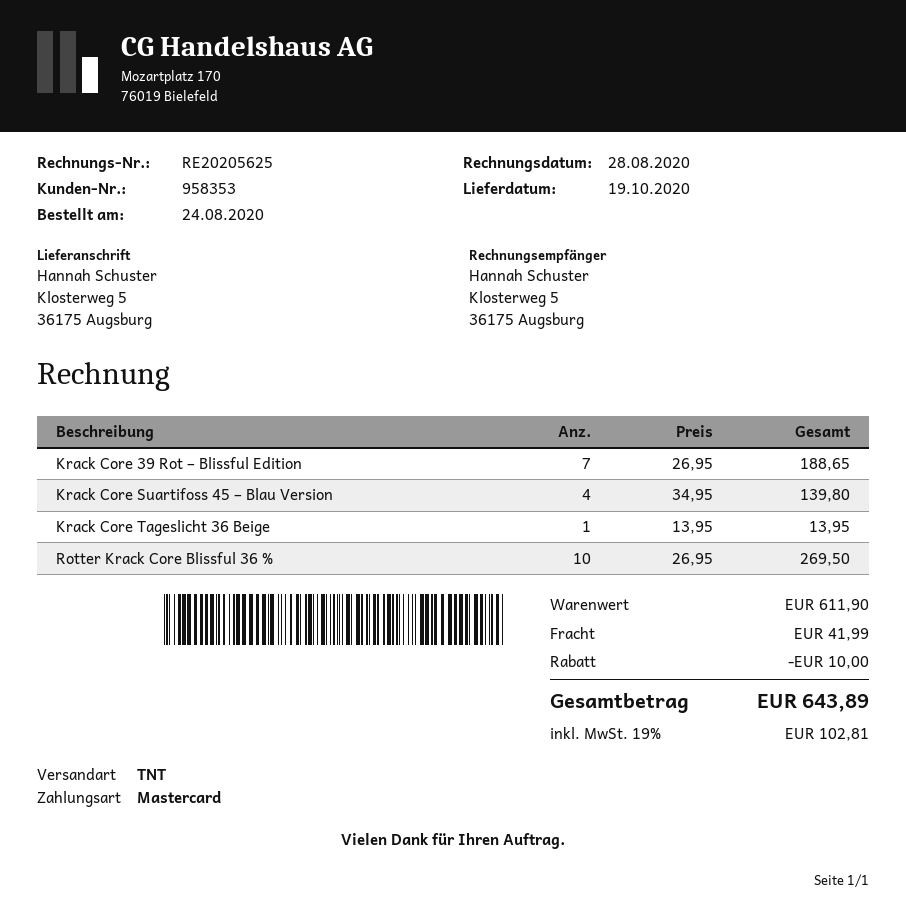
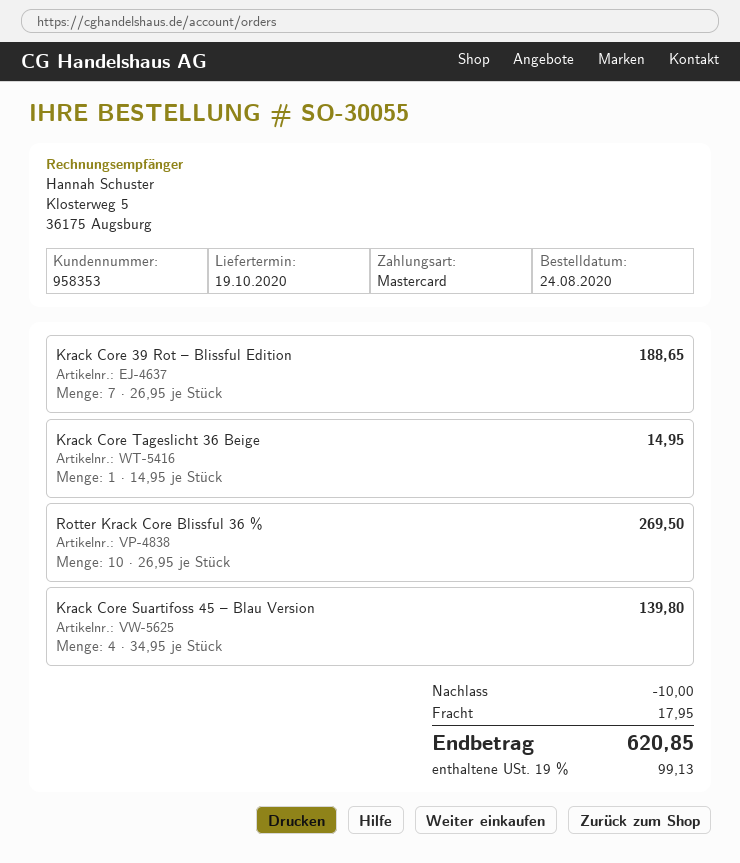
Krack Core Tageslicht 36 Beige: 1 x 13.95 = 13.95 -> 1 x 14.95 = 14.95
shipping: 41.99 -> 17.95
tax: 19% = 102.81 -> 19% = 99.13
total: 643.89 -> 620.85

